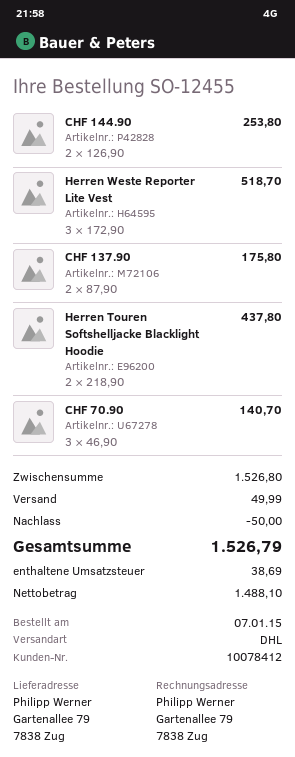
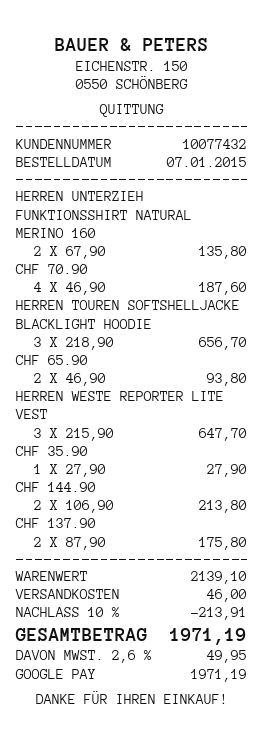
customer number: 10078412 -> 10077432
CHF 144.90: 2 x 126.90 = 253.80 -> 2 x 106.90 = 213.80
Herren Weste Reporter Lite Vest: 3 x 172.90 = 518.70 -> 3 x 215.90 = 647.70
Herren Touren Softshelljacke Blacklight Hoodie: 2 x 218.90 = 437.80 -> 3 x 218.90 = 656.70
CHF 70.90: 3 x 46.90 = 140.70 -> 4 x 46.90 = 187.60
HERREN UNTERZIEH FUNKTIONSSHIRT NATURAL MERINO 160: none -> 2 x 67.90 = 135.80
CHF 65.90: none -> 2 x 46.90 = 93.80
CHF 35.90: none -> 1 x 27.90 = 27.90
subtotal: 1526.80 -> 2139.10
discount: 50.00 -> 213.91
shipping: 49.99 -> 46.00
tax: 38.69 -> 49.95
total: 1526.79 -> 1971.19

